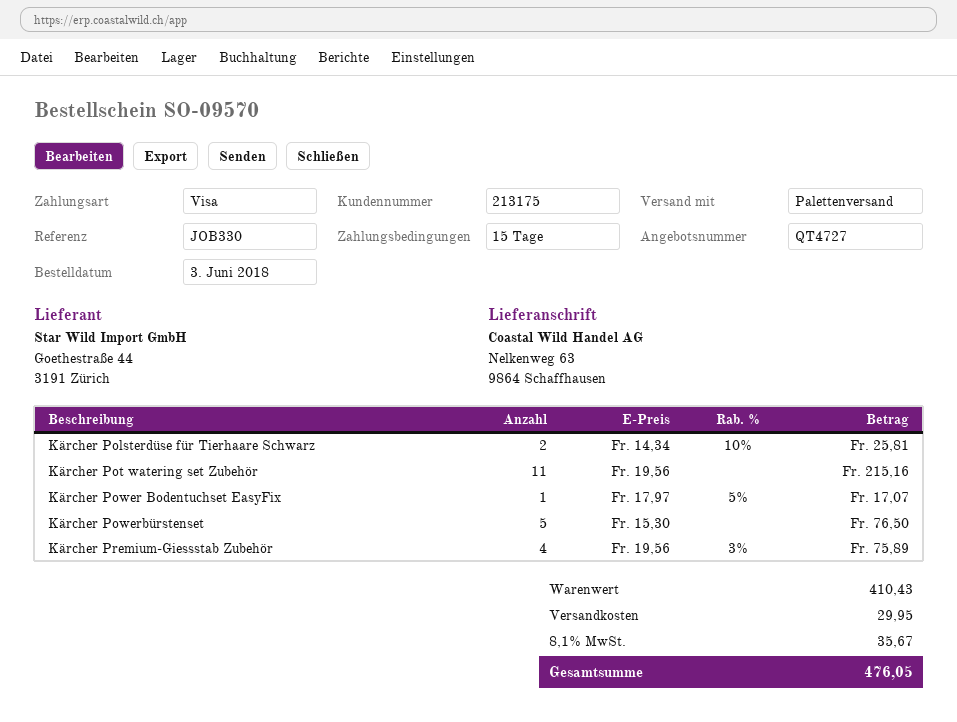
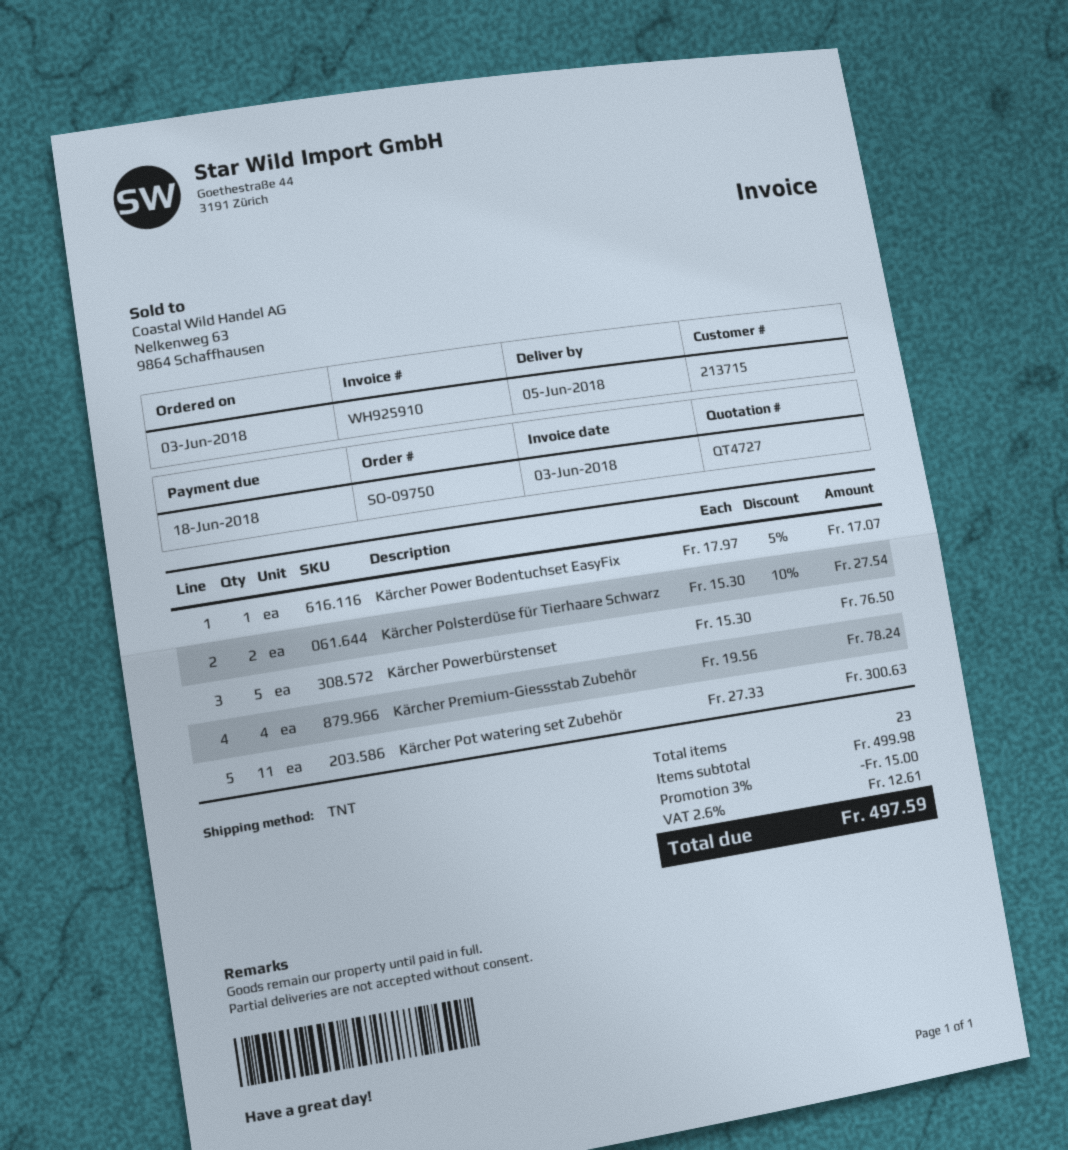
order number: SO-09570 -> SO-09750
customer number: 213175 -> 213715
shipping method: pallet freight -> TNT
Kärcher Polsterdüse für Tierhaare Schwarz: 2 x 14.34 - 10% = 25.81 -> 2 x 15.30 - 10% = 27.54
Kärcher Pot watering set Zubehör: 11 x 19.56 = 215.16 -> 11 x 27.33 = 300.63
Kärcher Premium-Giessstab Zubehör: 4 x 19.56 - 3% = 75.89 -> 4 x 19.56 = 78.24
subtotal: 410.43 -> 499.98
discount: none -> 3% = 15.00
shipping: 29.95 -> none
tax: 8.1% = 35.67 -> 2.6% = 12.61
total: 476.05 -> 497.59

